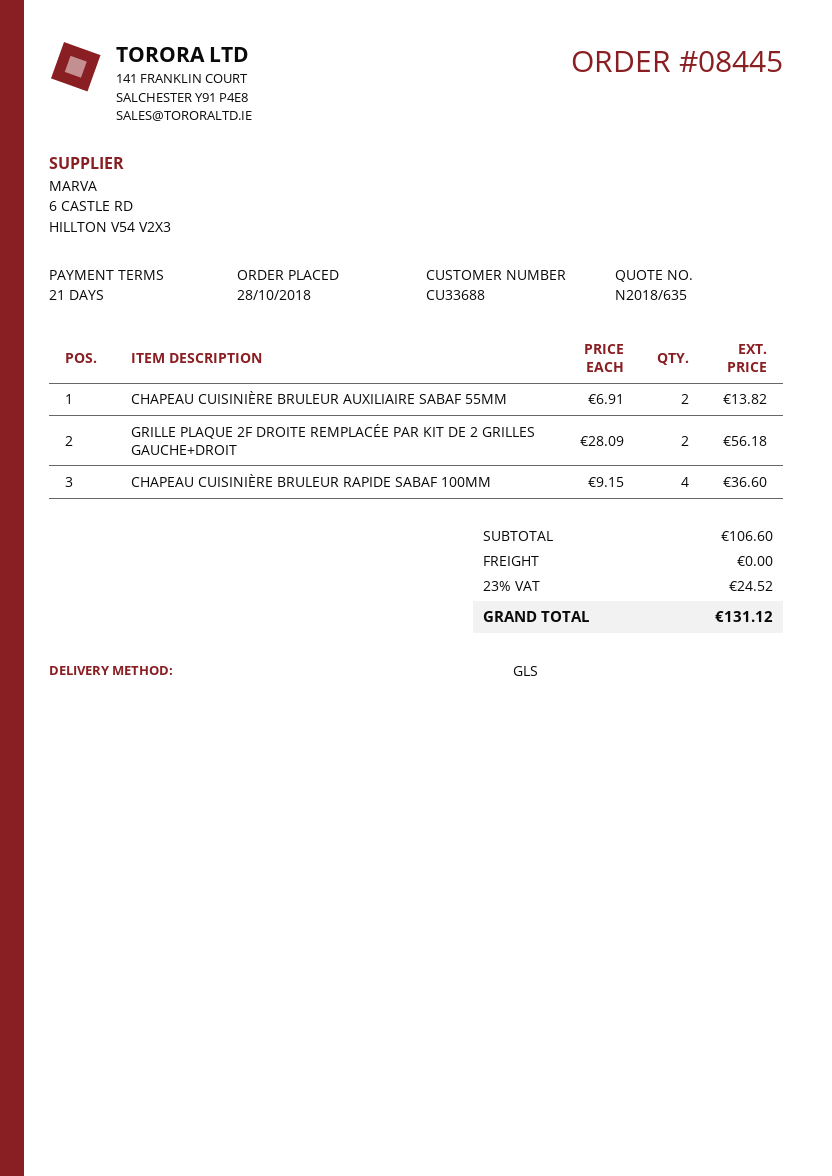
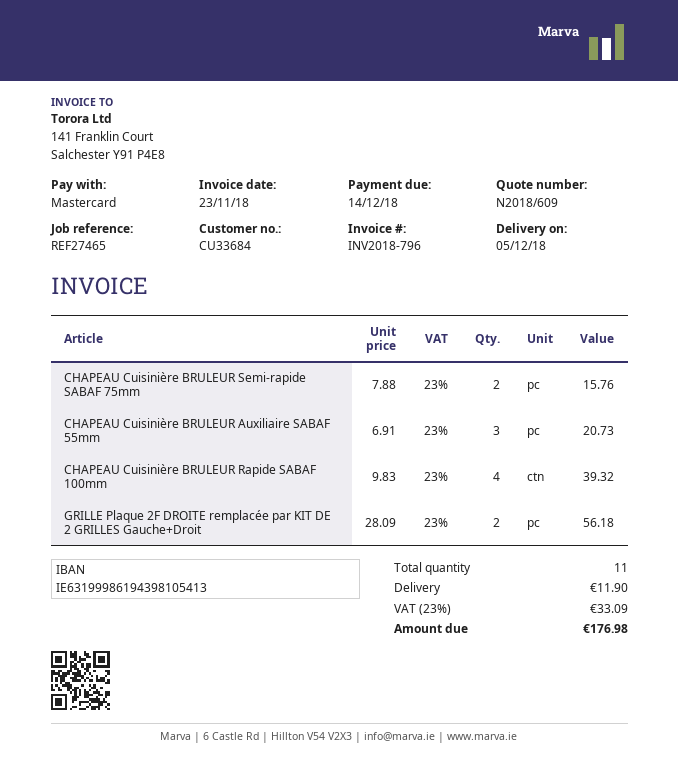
quote number: N2018/635 -> N2018/609
customer number: CU33688 -> CU33684
CHAPEAU CUISINIÈRE BRULEUR AUXILIAIRE SABAF 55MM: 2 x 6.91 = 13.82 -> 3 x 6.91 = 20.73
CHAPEAU CUISINIÈRE BRULEUR RAPIDE SABAF 100MM: 4 x 9.15 = 36.60 -> 4 x 9.83 = 39.32
CHAPEAU Cuisinière BRULEUR Semi-rapide SABAF 75mm: none -> 2 x 7.88 = 15.76
shipping: 0.00 -> 11.90
tax: 23% = 24.52 -> 23% = 33.09
total: 131.12 -> 176.98

